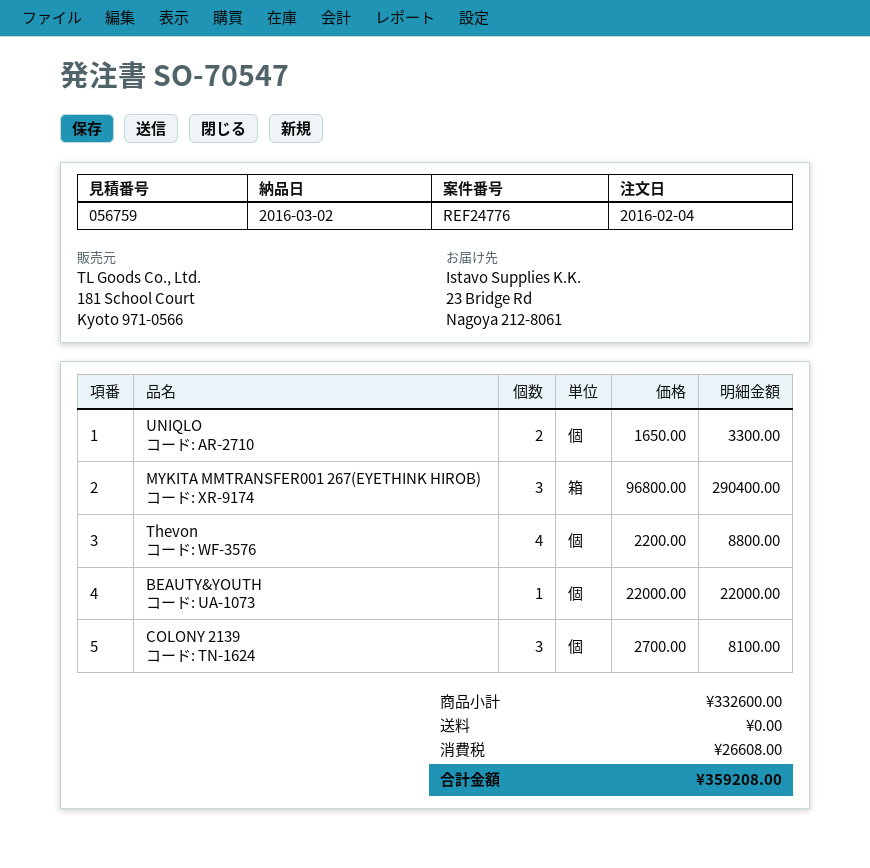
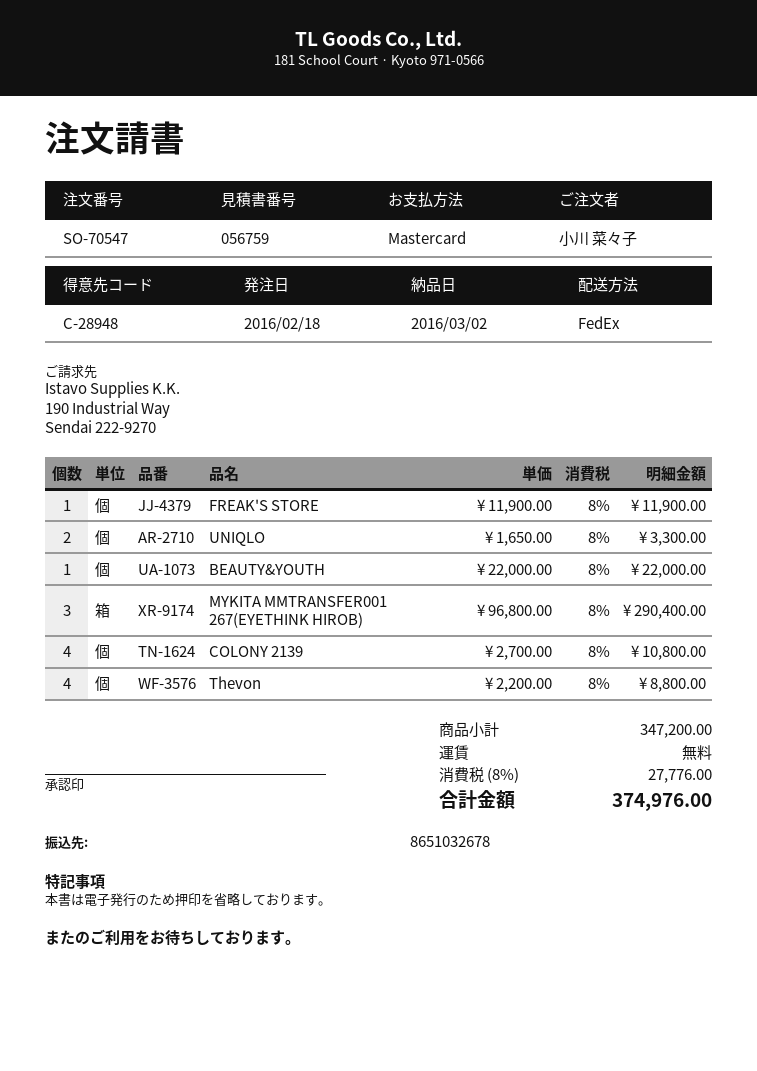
order date: 2016-02-04 -> 2016-02-18
COLONY 2139: 3 x 2700.00 = 8100.00 -> 4 x 2700.00 = 10800.00
FREAK'S STORE: none -> 1 x 11900.00 = 11900.00
subtotal: 332600.00 -> 347200.00
tax: 26608.00 -> 27776.00
total: 359208.00 -> 374976.00

